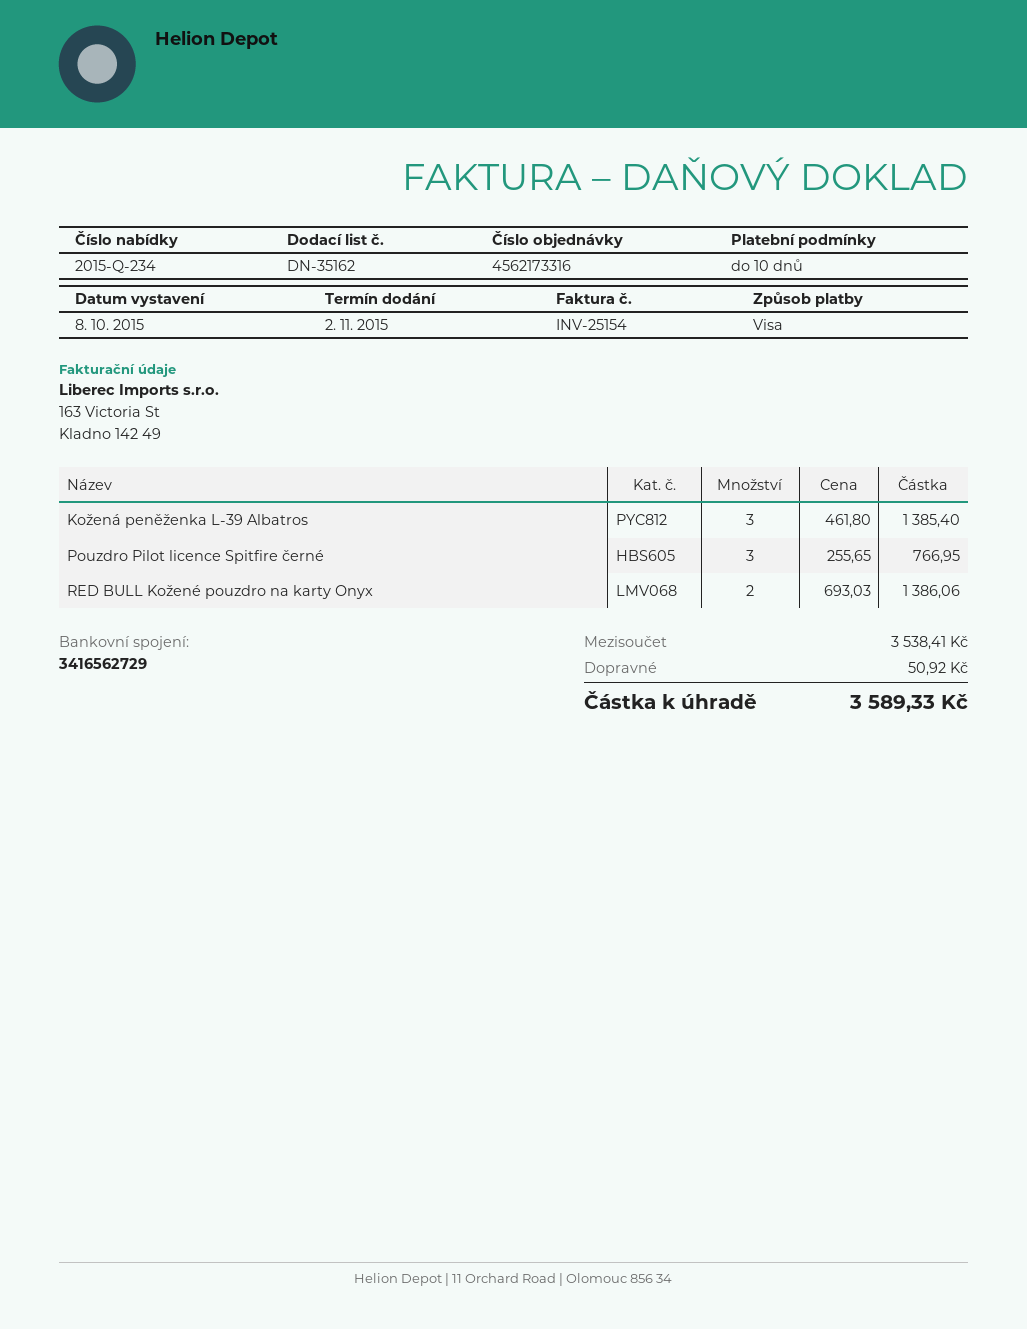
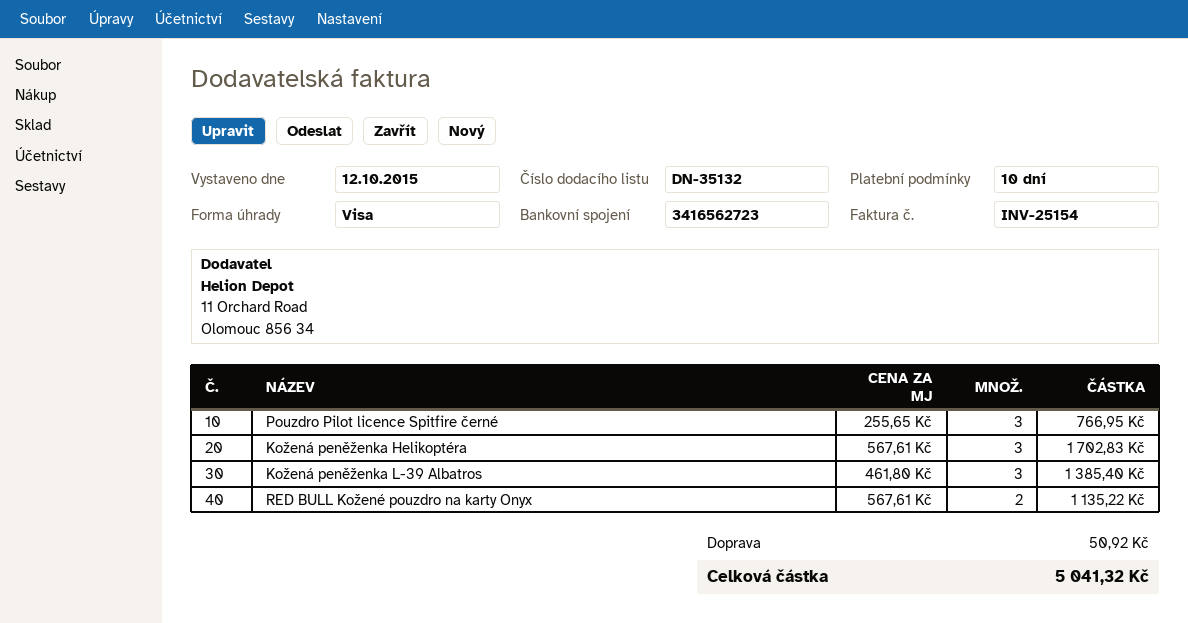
delivery note number: DN-35162 -> DN-35132
invoice date: 2015-10-08 -> 2015-10-12
bank account: 3416562729 -> 3416562723
RED BULL Kožené pouzdro na karty Onyx: 2 x 693.03 = 1386.06 -> 2 x 567.61 = 1135.22
Kožená peněženka Helikoptéra: none -> 3 x 567.61 = 1702.83
total: 3589.33 -> 5041.32

